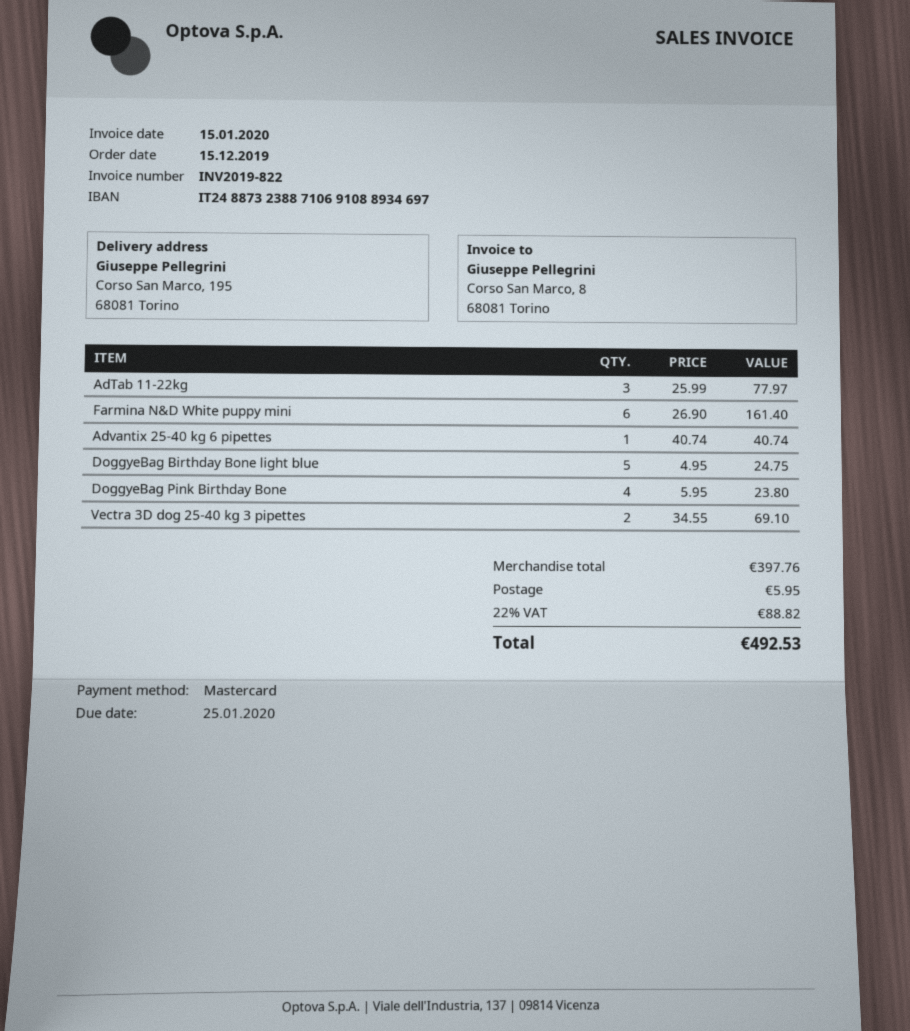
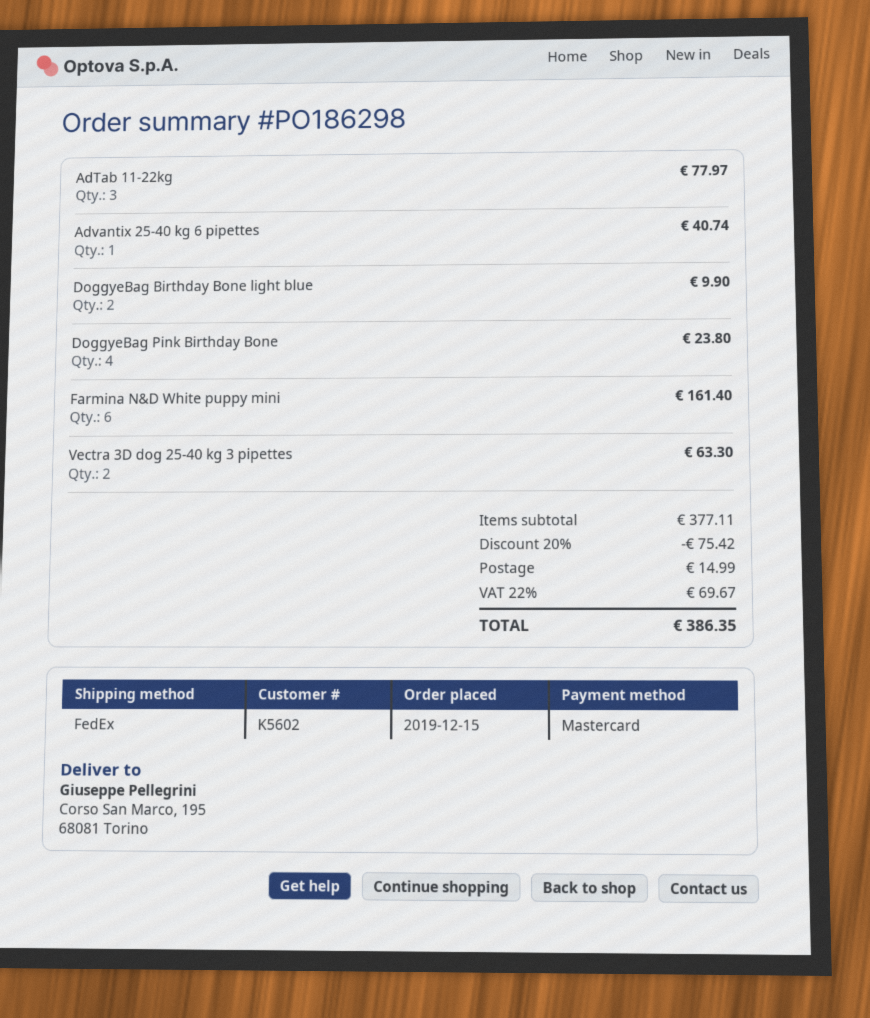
DoggyeBag Birthday Bone light blue: 5 for 24.75 -> 2 for 9.90
Vectra 3D dog 25-40 kg 3 pipettes: 2 for 69.10 -> 2 for 63.30
subtotal: 397.76 -> 377.11
discount: none -> 20% = 75.42
shipping: 5.95 -> 14.99
tax: 22% = 88.82 -> 22% = 69.67
total: 492.53 -> 386.35

